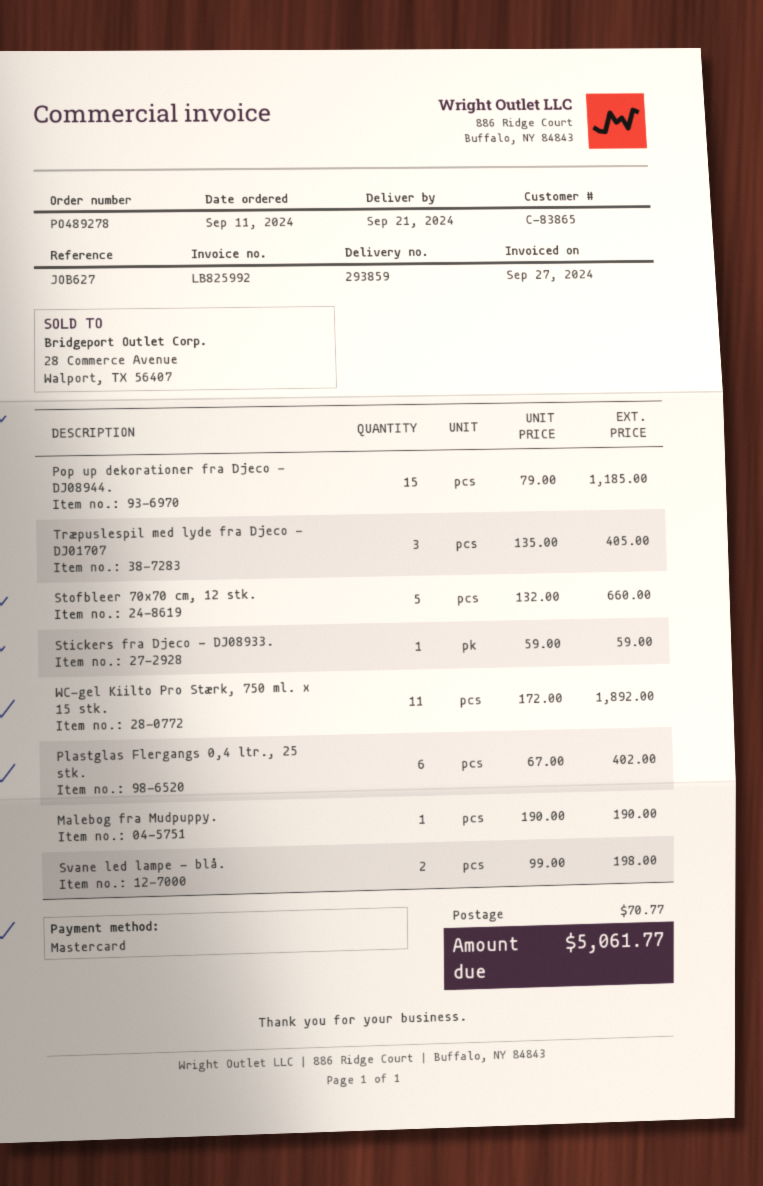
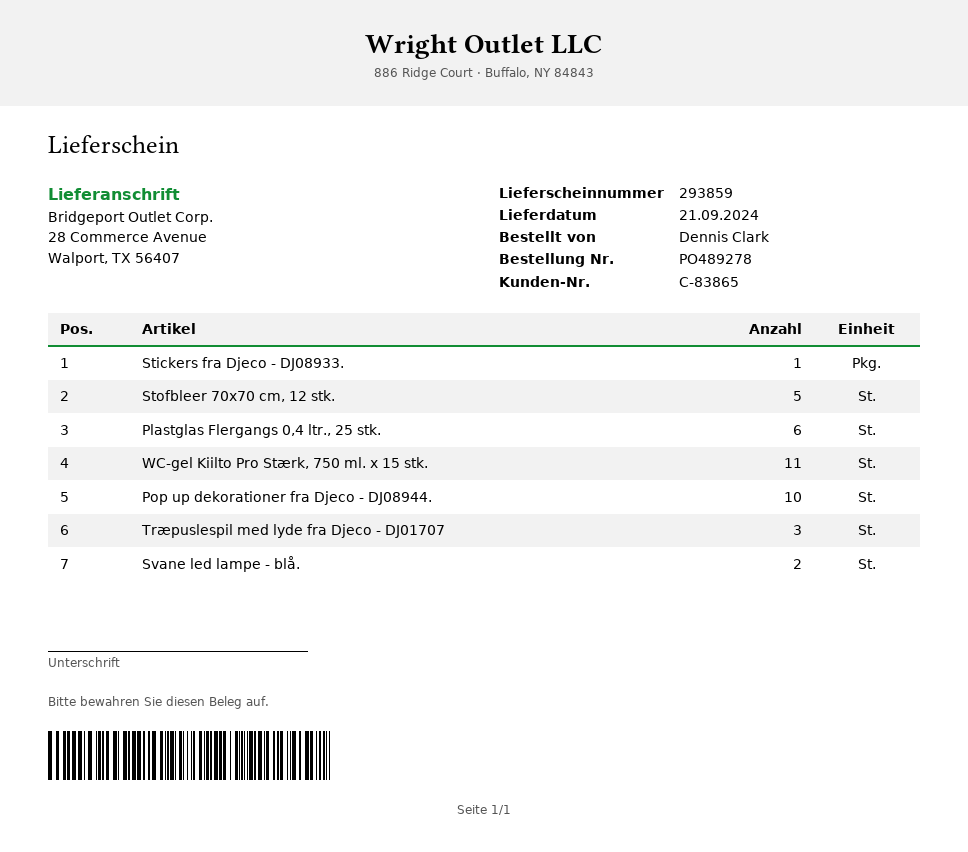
Pop up dekorationer fra Djeco - DJ08944.: 15 -> 10
Malebog fra Mudpuppy.: 1 -> none

